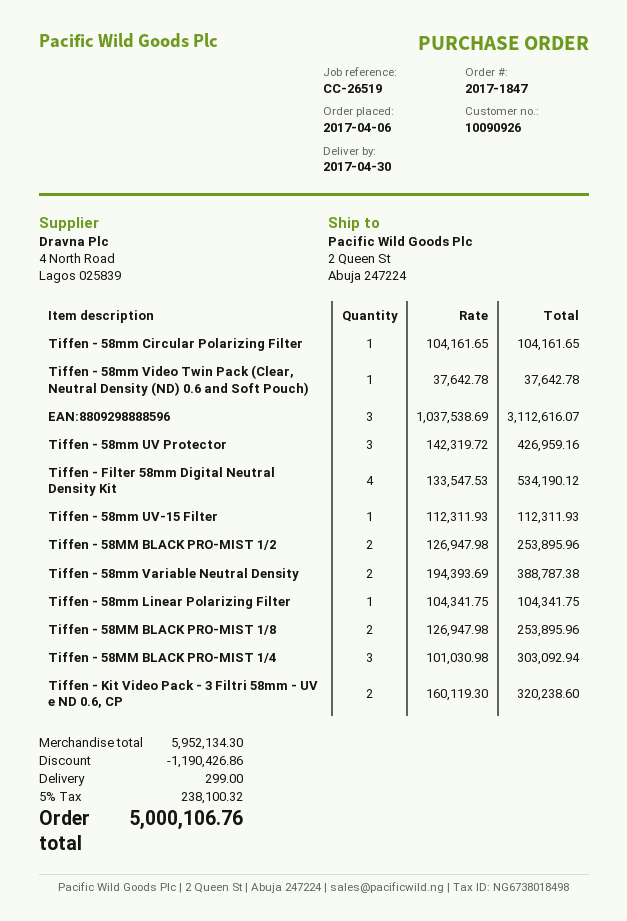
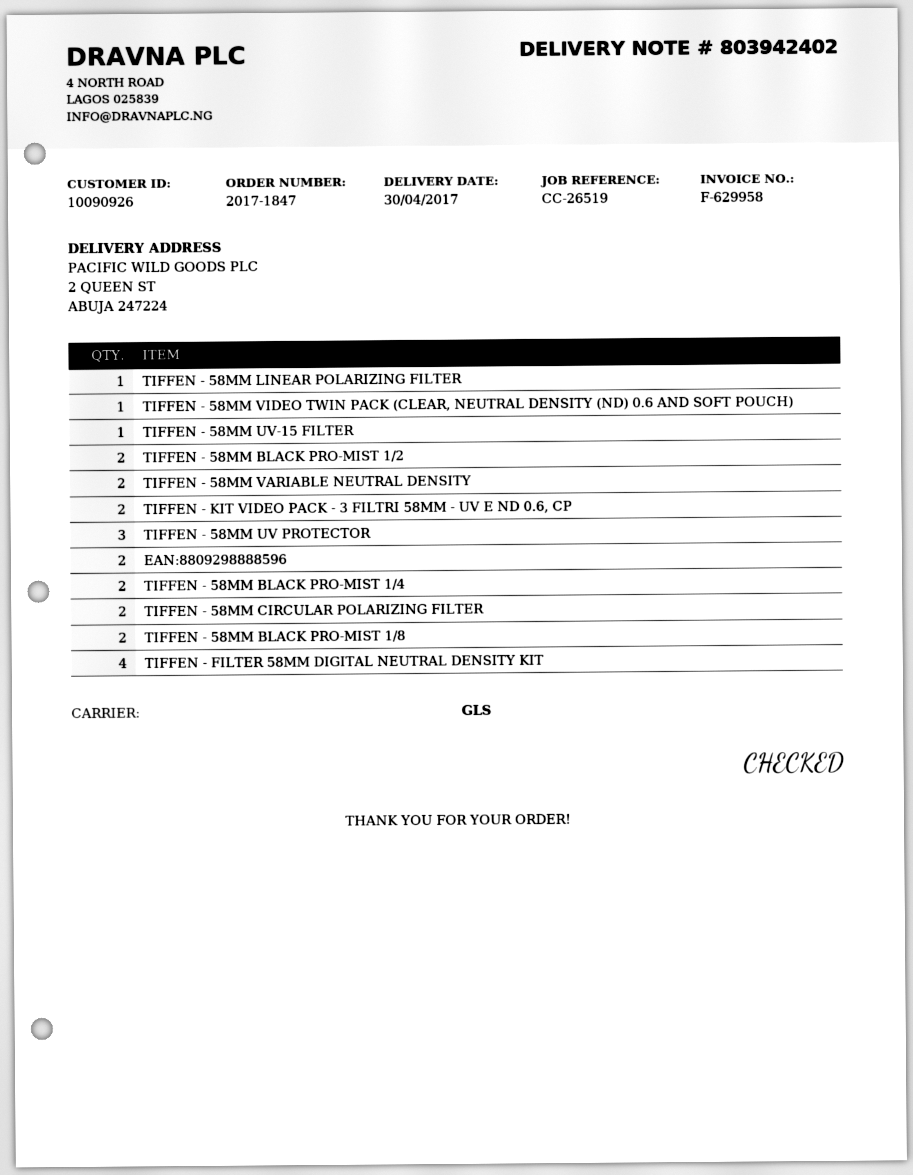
Tiffen - 58mm Circular Polarizing Filter: 1 -> 2
EAN:8809298888596: 3 -> 2
Tiffen - 58MM BLACK PRO-MIST 1/4: 3 -> 2

